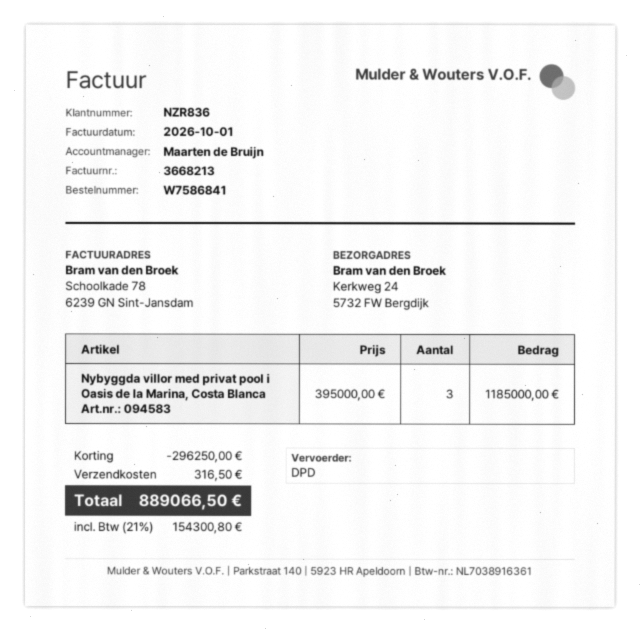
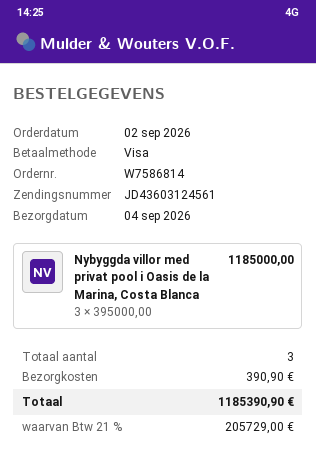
order number: W7586841 -> W7586814
discount: 296250.00 -> none
shipping: 316.50 -> 390.90
tax: 21% = 154300.80 -> 21% = 205729.00
total: 889066.50 -> 1185390.90

